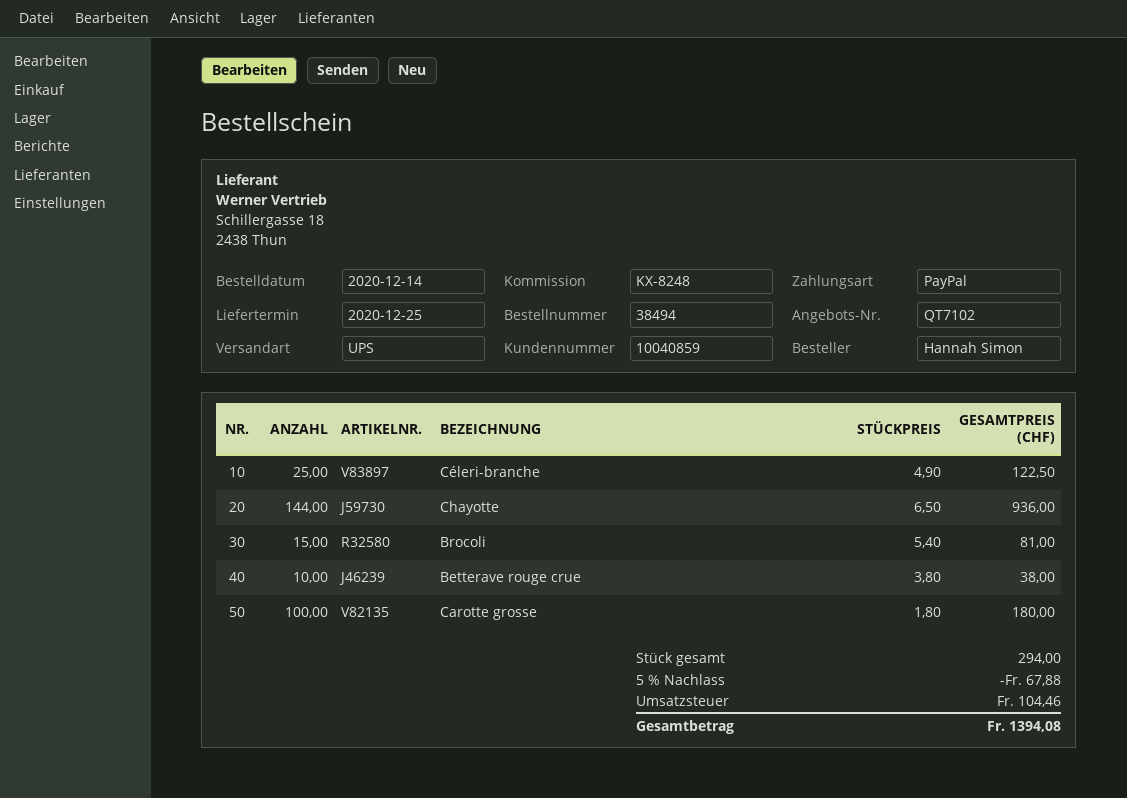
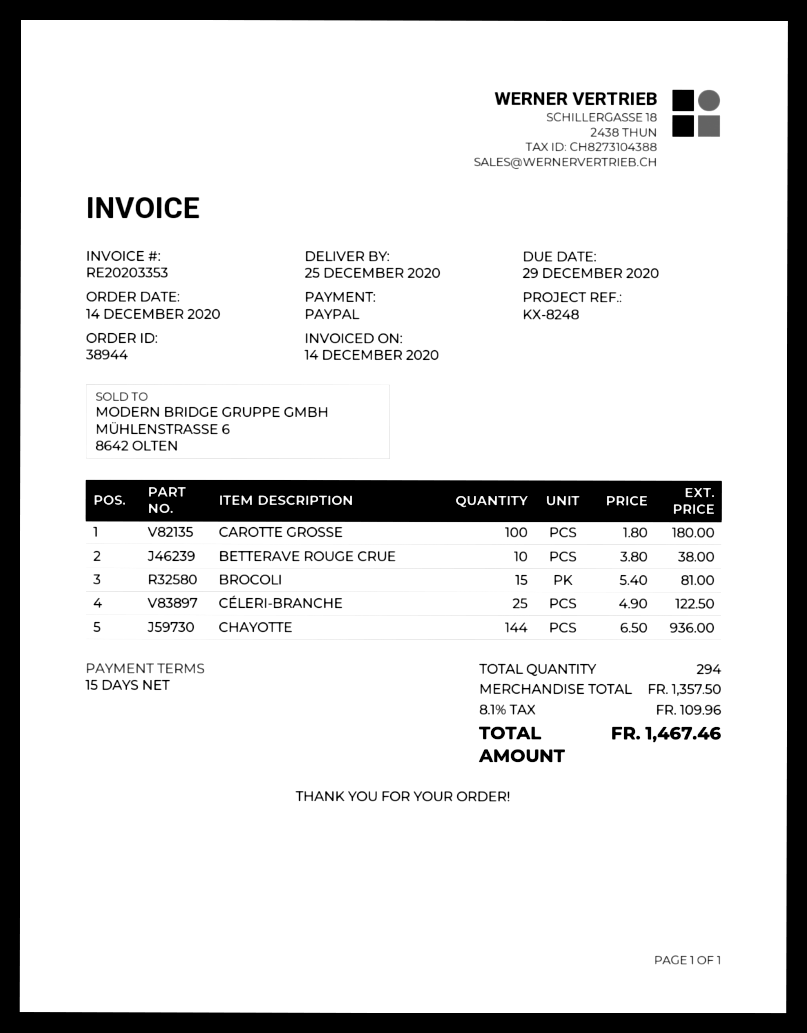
order number: 38494 -> 38944
discount: 5% = 67.88 -> none
tax: 104.46 -> 109.96
total: 1394.08 -> 1467.46

